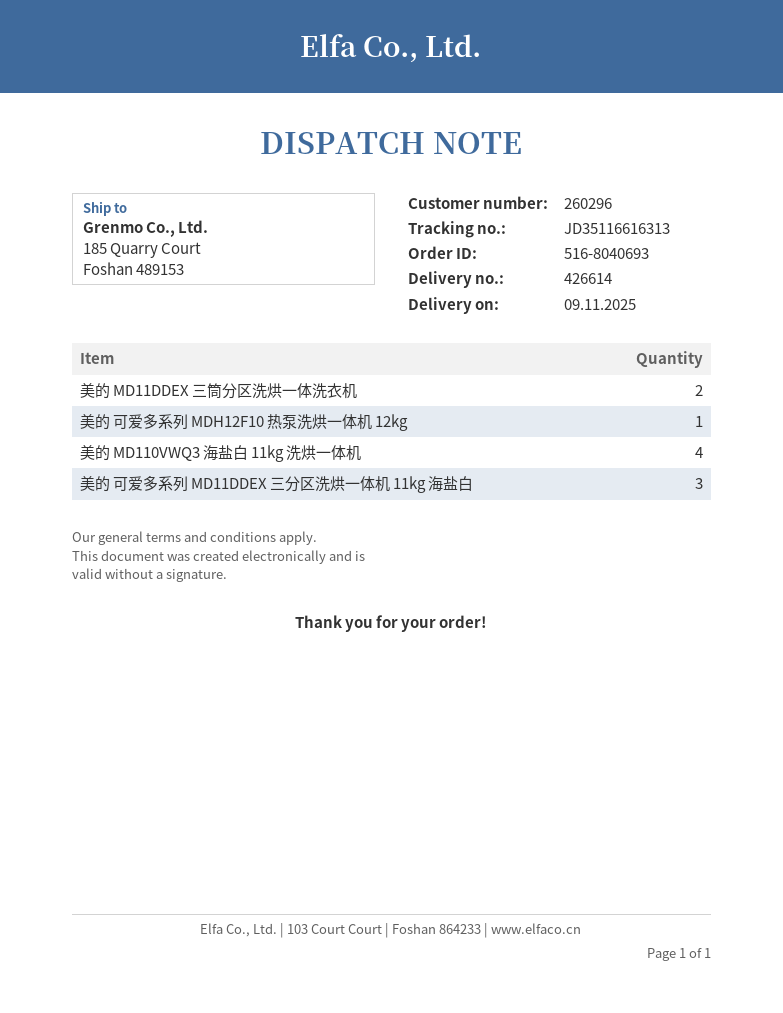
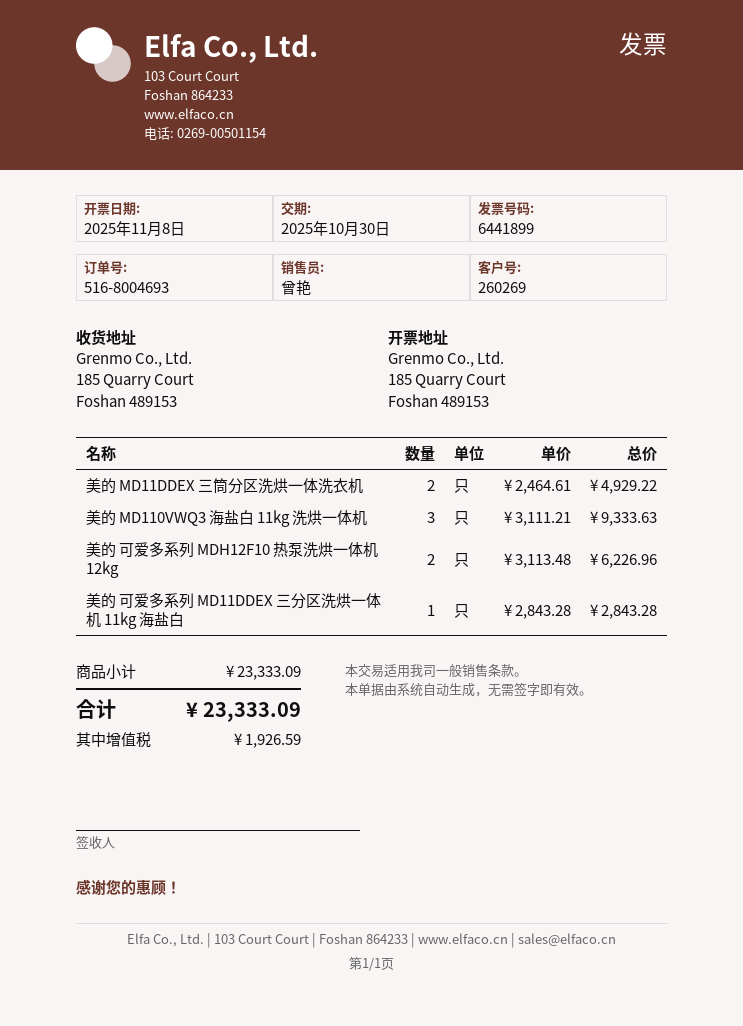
order number: 516-8040693 -> 516-8004693
delivery date: 2025-11-09 -> 2025-10-30
customer number: 260296 -> 260269
美的 可爱多系列 MDH12F10 热泵洗烘一体机 12kg: 1 -> 2
美的 MD110VWQ3 海盐白 11kg 洗烘一体机: 4 -> 3
美的 可爱多系列 MD11DDEX 三分区洗烘一体机 11kg 海盐白: 3 -> 1

